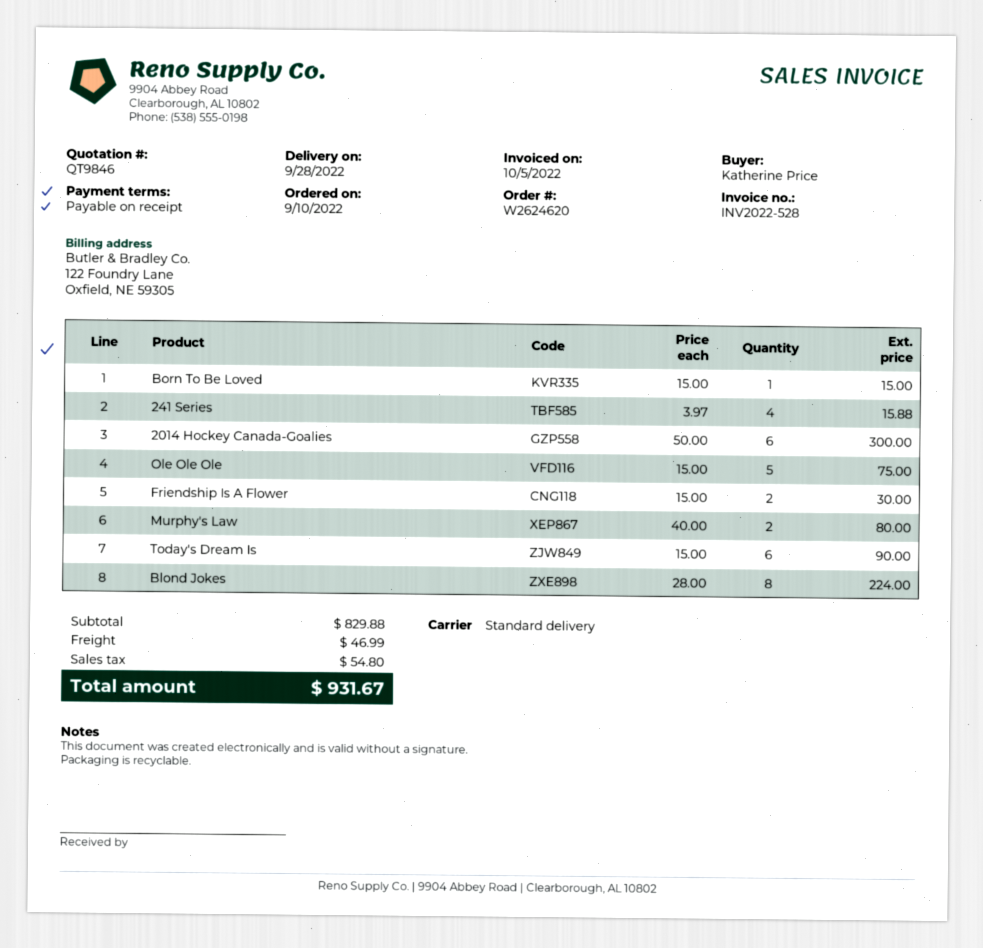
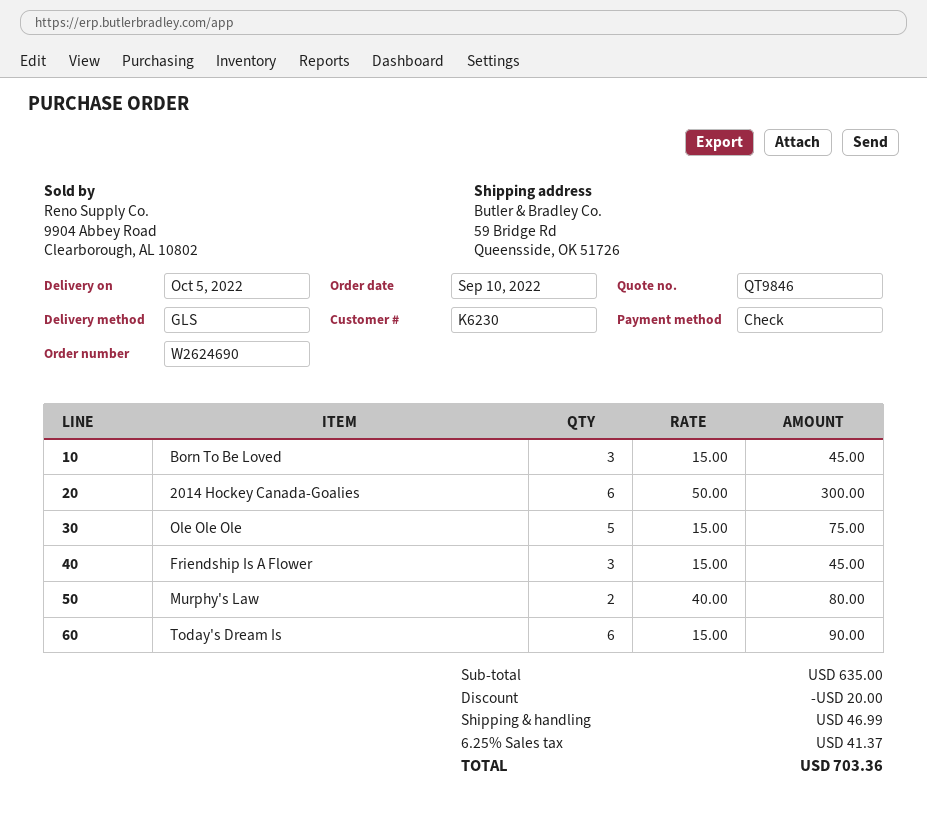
order number: W2624620 -> W2624690
delivery date: 2022-09-28 -> 2022-10-05
shipping method: standard -> GLS
Born To Be Loved: 1 x 15.00 = 15.00 -> 3 x 15.00 = 45.00
241 Series: 4 x 3.97 = 15.88 -> none
Friendship Is A Flower: 2 x 15.00 = 30.00 -> 3 x 15.00 = 45.00
Blond Jokes: 8 x 28.00 = 224.00 -> none
subtotal: 829.88 -> 635.00
discount: none -> 20.00
tax: 54.80 -> 41.37
total: 931.67 -> 703.36

